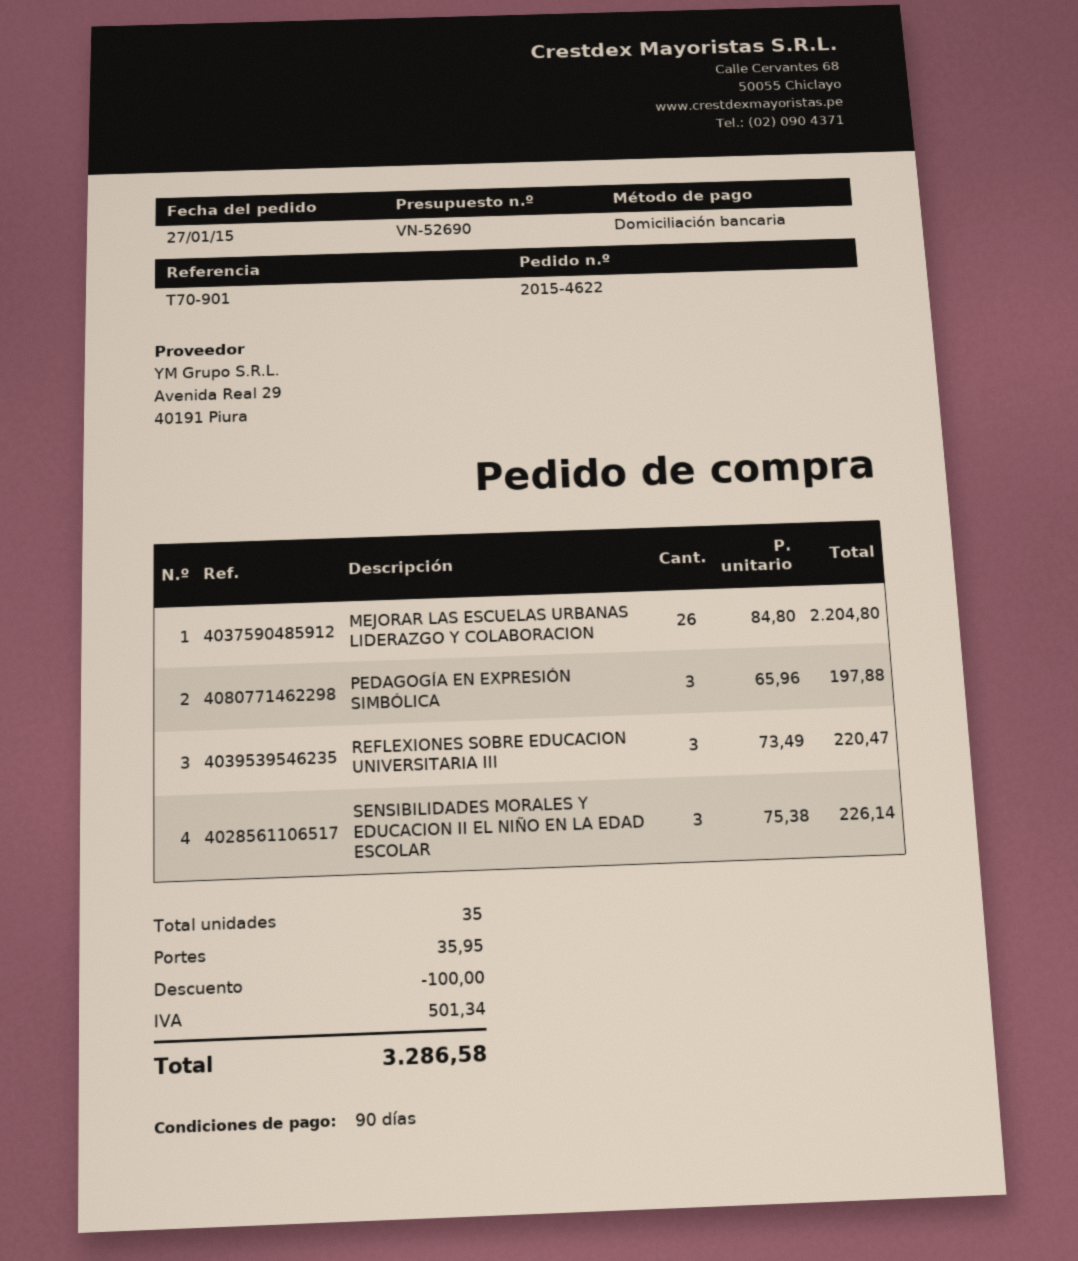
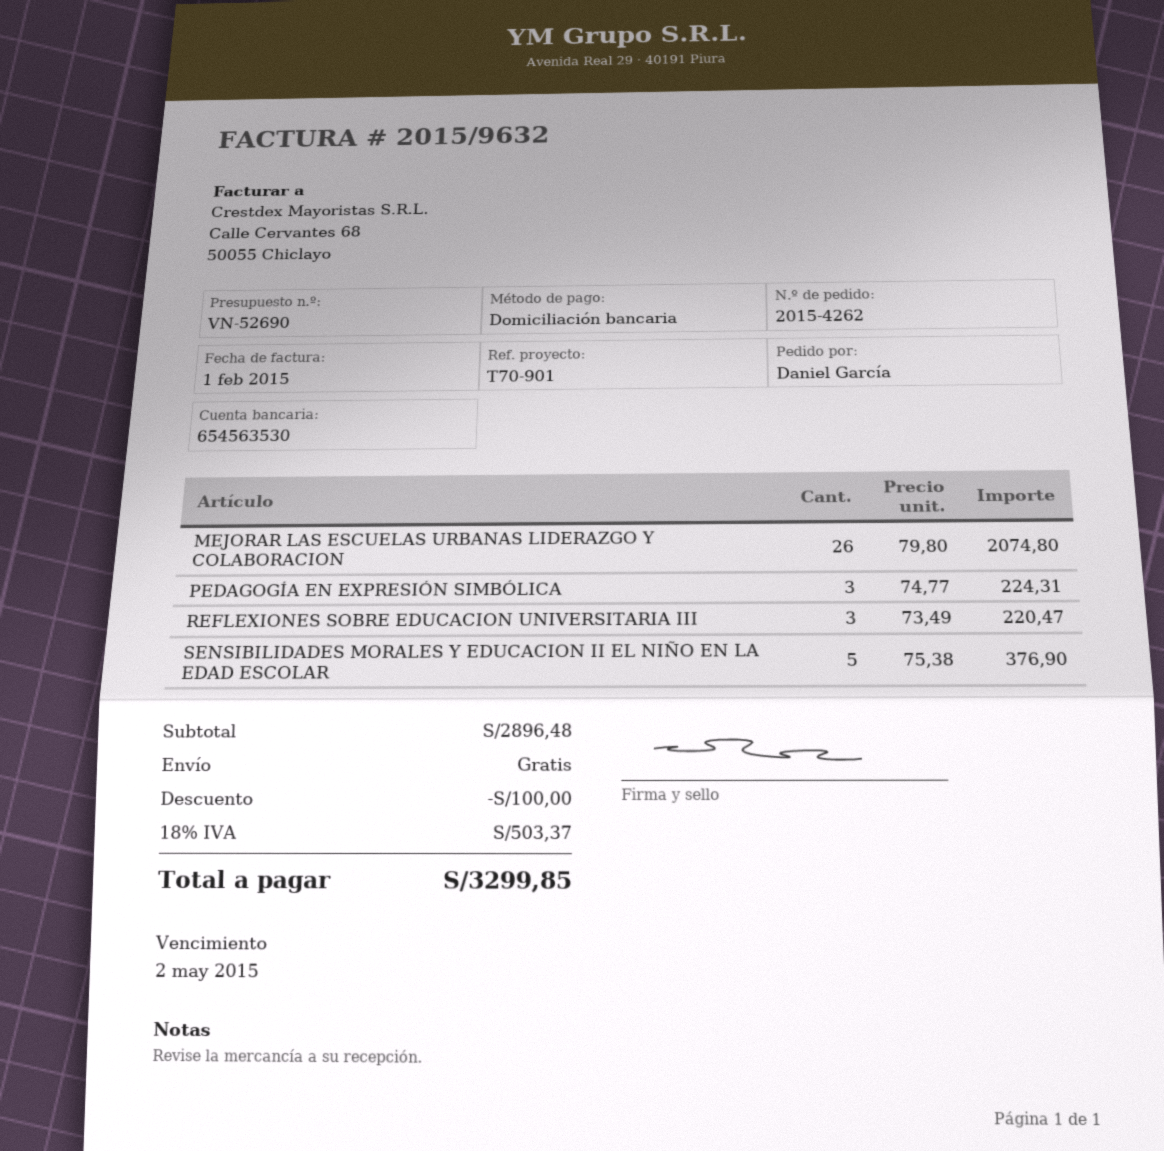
order number: 2015-4622 -> 2015-4262
MEJORAR LAS ESCUELAS URBANAS LIDERAZGO Y COLABORACION: 26 x 84.80 = 2204.80 -> 26 x 79.80 = 2074.80
PEDAGOGÍA EN EXPRESIÓN SIMBÓLICA: 3 x 65.96 = 197.88 -> 3 x 74.77 = 224.31
SENSIBILIDADES MORALES Y EDUCACION II EL NIÑO EN LA EDAD ESCOLAR: 3 x 75.38 = 226.14 -> 5 x 75.38 = 376.90
shipping: 35.95 -> 0.00
tax: 501.34 -> 503.37
total: 3286.58 -> 3299.85

